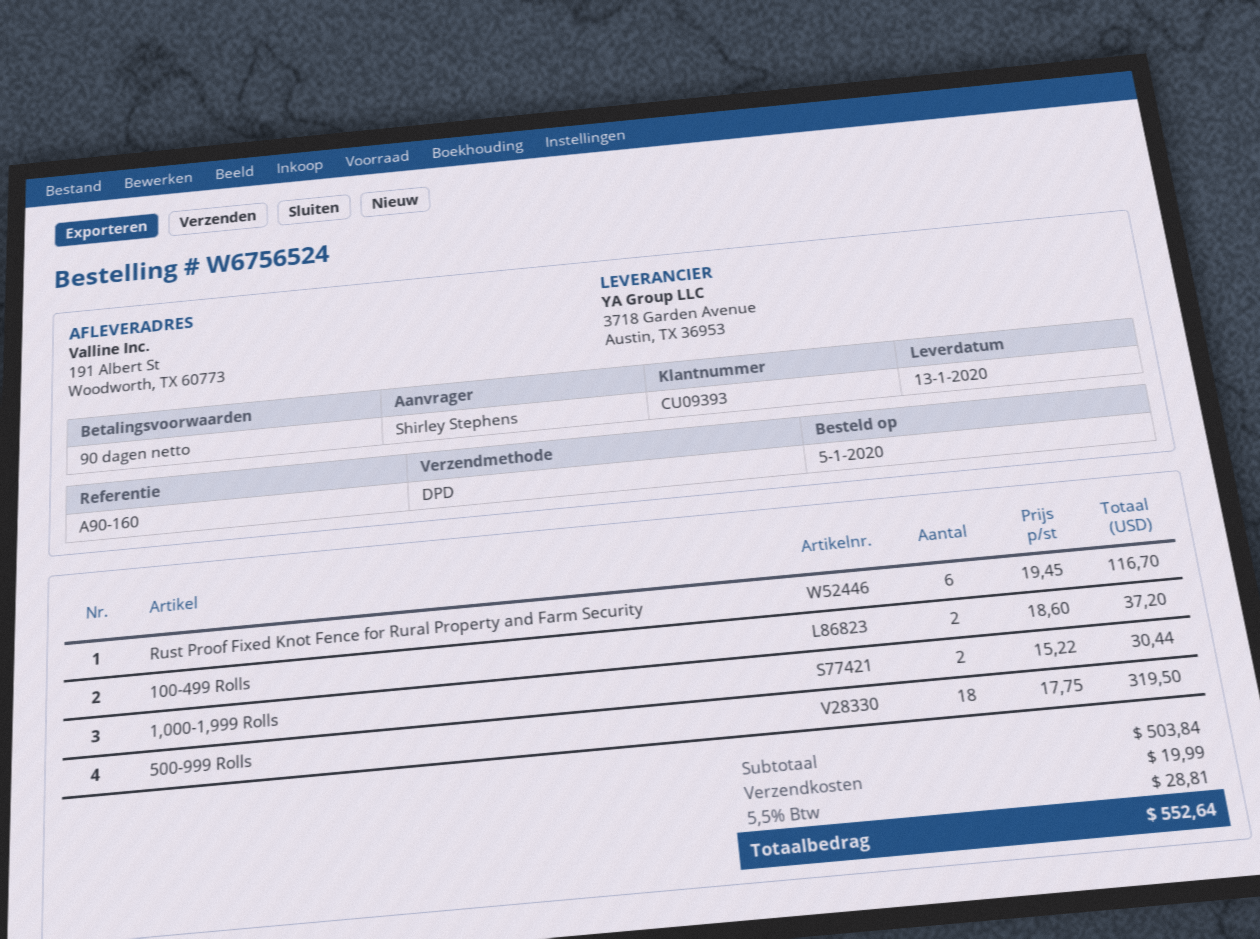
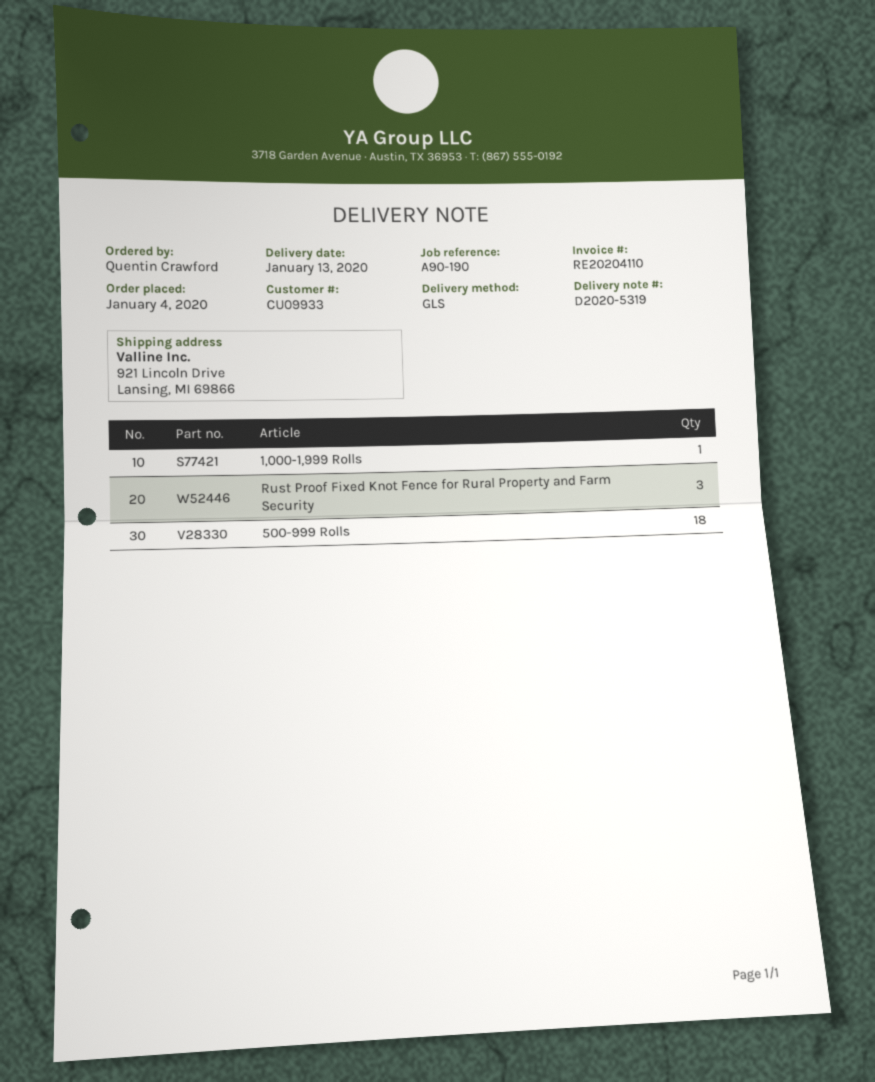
order date: 2020-01-05 -> 2020-01-04
customer number: CU09393 -> CU09933
reference: A90-160 -> A90-190
ordered by: Shirley Stephens -> Quentin Crawford
shipping method: DPD -> GLS
ship to: 191 Albert St, Woodworth, TX 60773 -> 921 Lincoln Drive, Lansing, MI 69866
Rust Proof Fixed Knot Fence for Rural Property and Farm Security: 6 -> 3
100-499 Rolls: 2 -> none
1,000-1,999 Rolls: 2 -> 1

